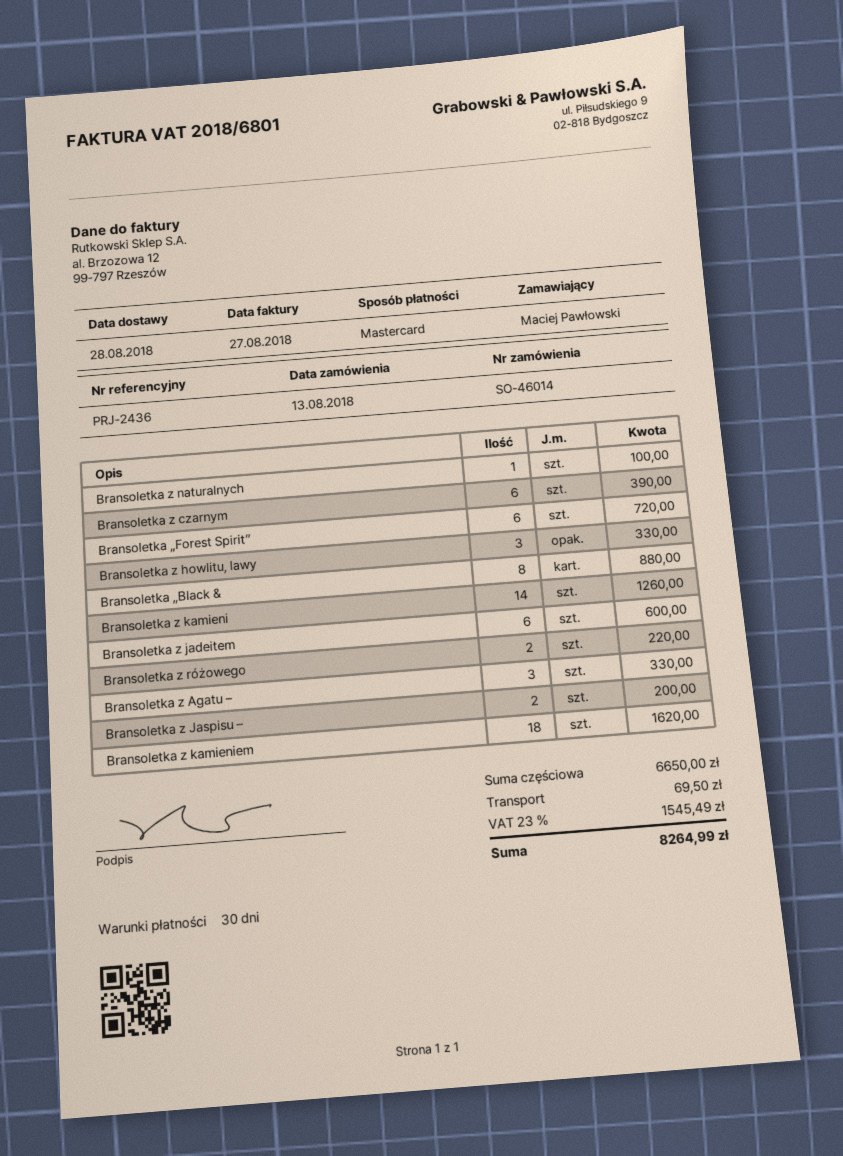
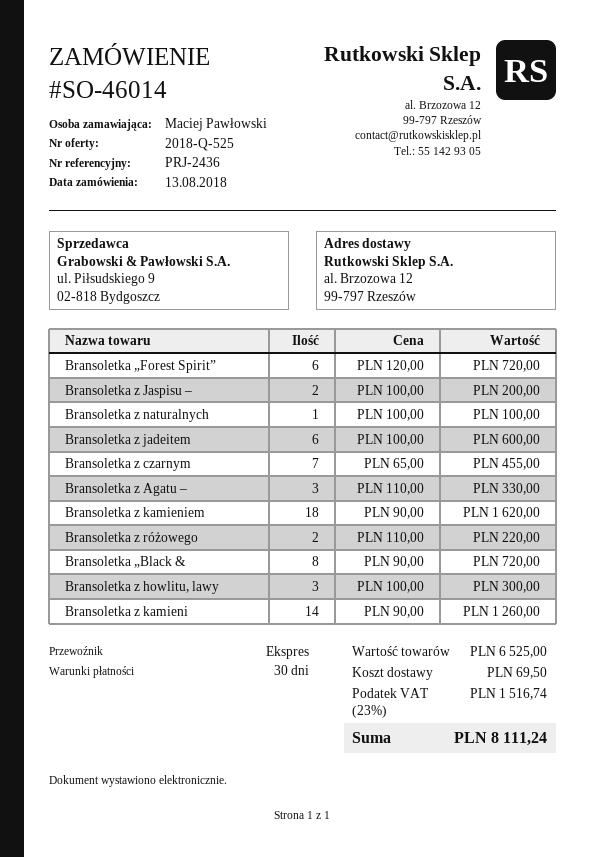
Bransoletka z czarnym: 6 for 390.00 -> 7 for 455.00
Bransoletka z howlitu, lawy: 3 for 330.00 -> 3 for 300.00
Bransoletka „Black &: 8 for 880.00 -> 8 for 720.00
subtotal: 6650.00 -> 6525.00
tax: 23% = 1545.49 -> 23% = 1516.74
total: 8264.99 -> 8111.24

